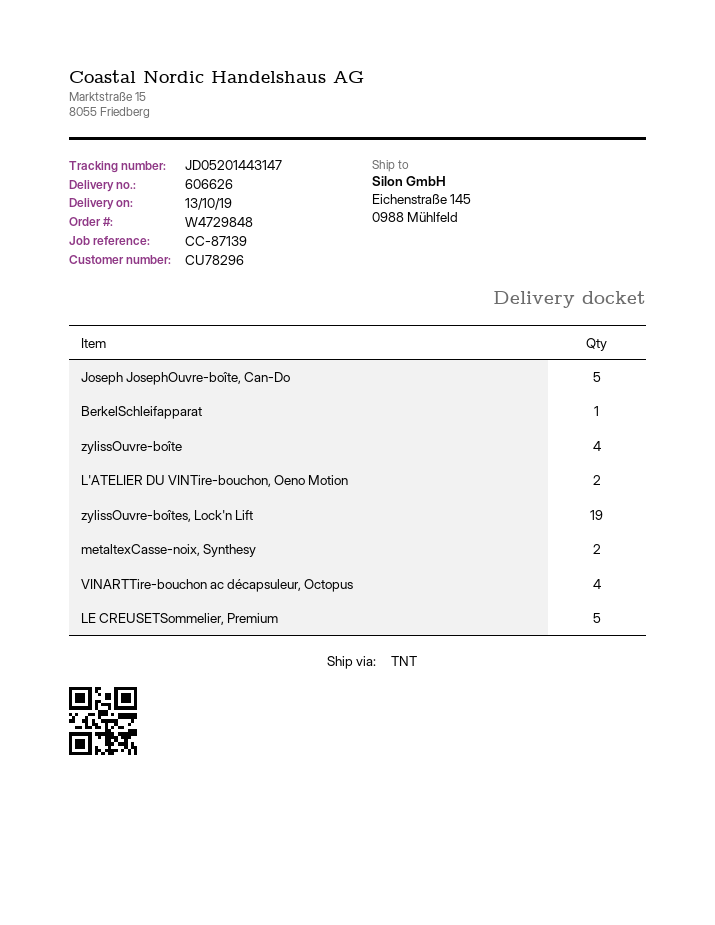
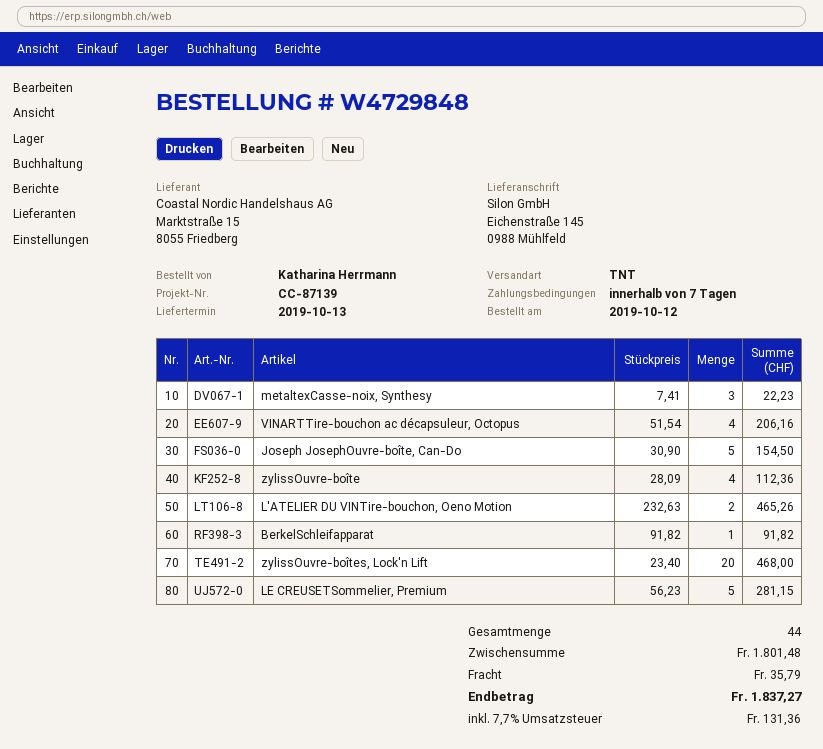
zylissOuvre-boîtes, Lock'n Lift: 19 -> 20
metaltexCasse-noix, Synthesy: 2 -> 3

